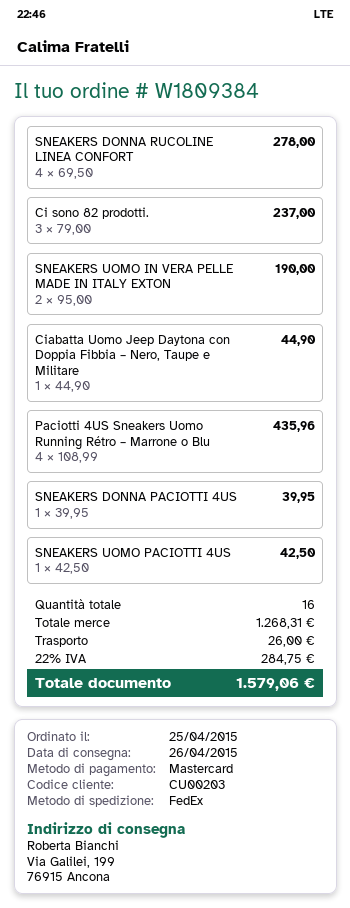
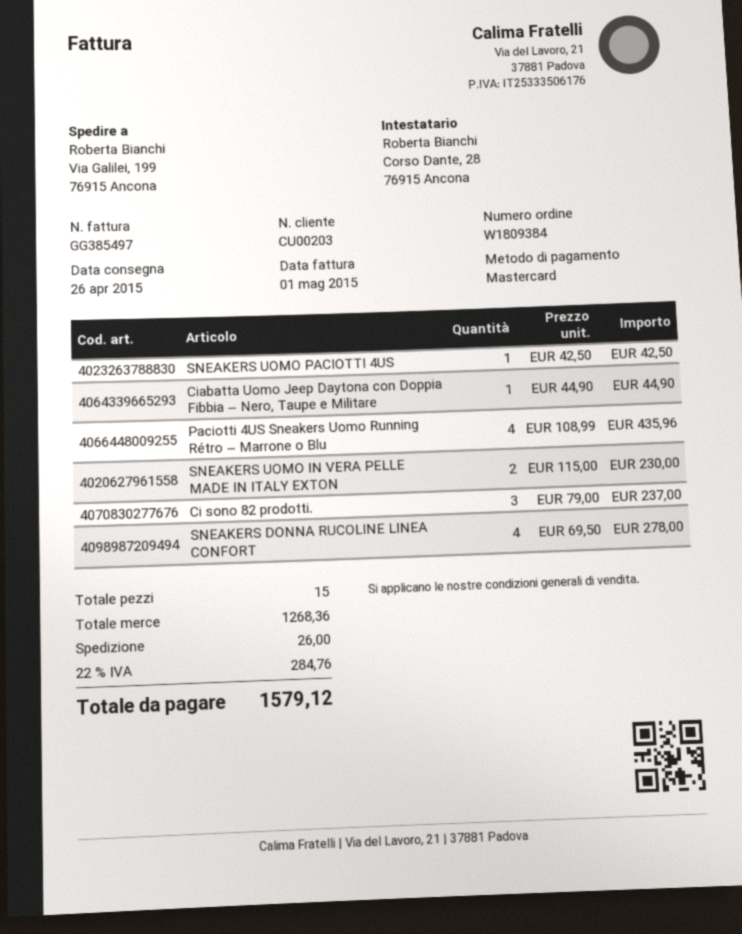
SNEAKERS UOMO IN VERA PELLE MADE IN ITALY EXTON: 2 x 95.00 = 190.00 -> 2 x 115.00 = 230.00
SNEAKERS DONNA PACIOTTI 4US: 1 x 39.95 = 39.95 -> none
total quantity: 16 -> 15
subtotal: 1268.31 -> 1268.36
tax: 22% = 284.75 -> 22% = 284.76
total: 1579.06 -> 1579.12

